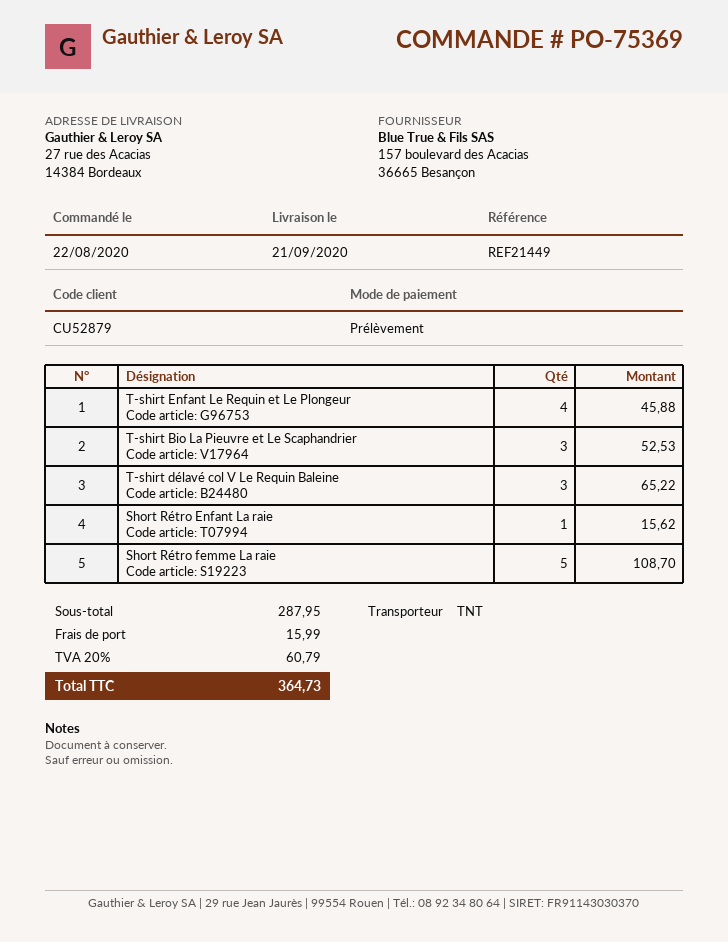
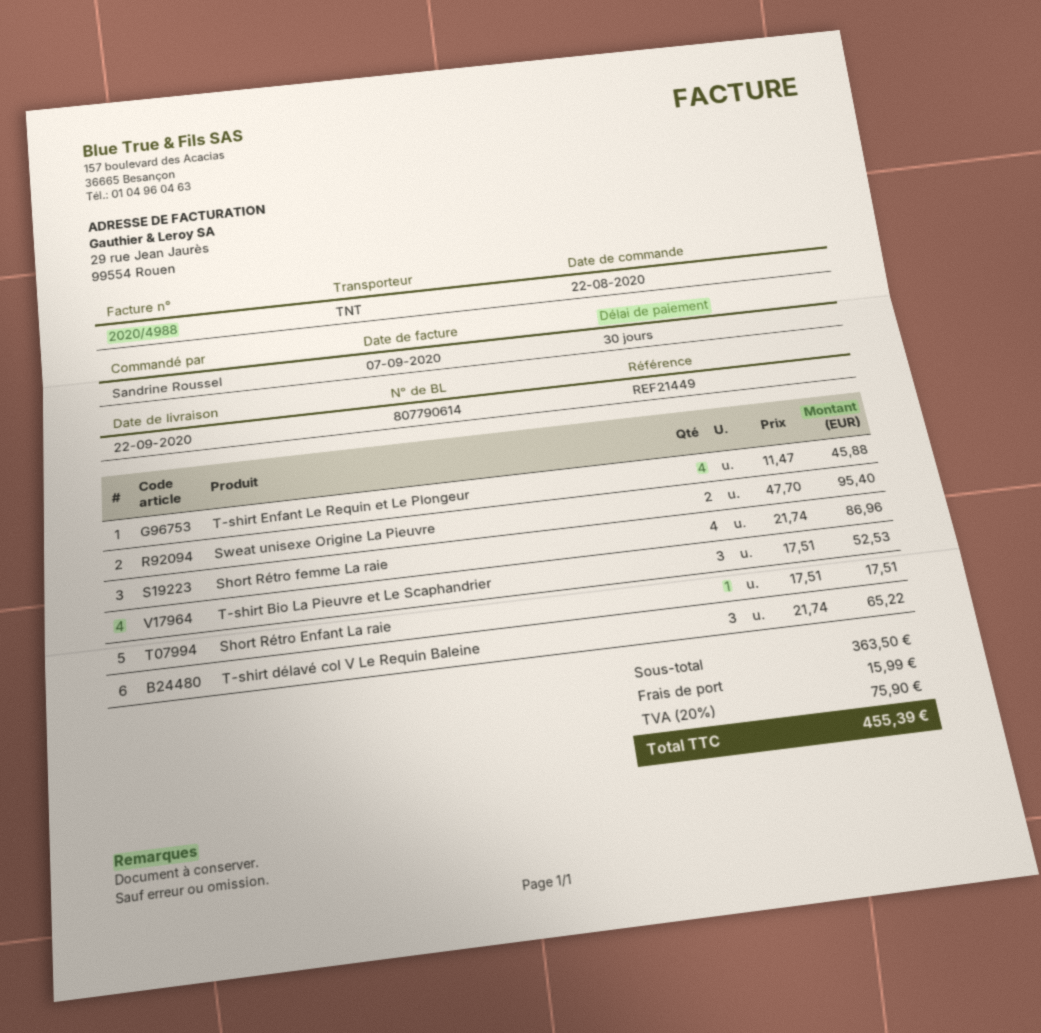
delivery date: 2020-09-21 -> 2020-09-22
Short Rétro Enfant La raie: 1 for 15.62 -> 1 for 17.51
Short Rétro femme La raie: 5 for 108.70 -> 4 for 86.96
Sweat unisexe Origine La Pieuvre: none -> 2 for 95.40
subtotal: 287.95 -> 363.50
tax: 20% = 60.79 -> 20% = 75.90
total: 364.73 -> 455.39

